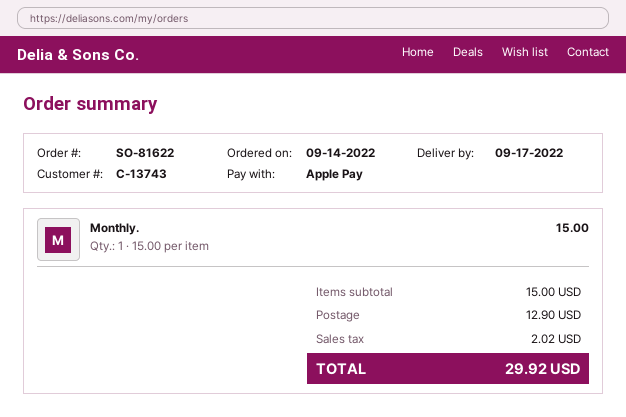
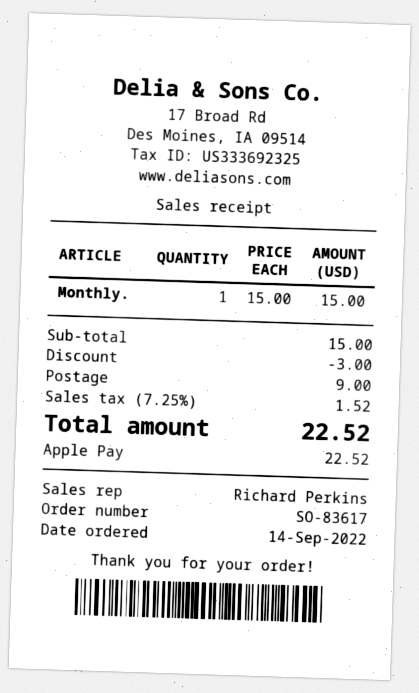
order number: SO-81622 -> SO-83617
discount: none -> 3.00
shipping: 12.90 -> 9.00
tax: 2.02 -> 1.52
total: 29.92 -> 22.52

